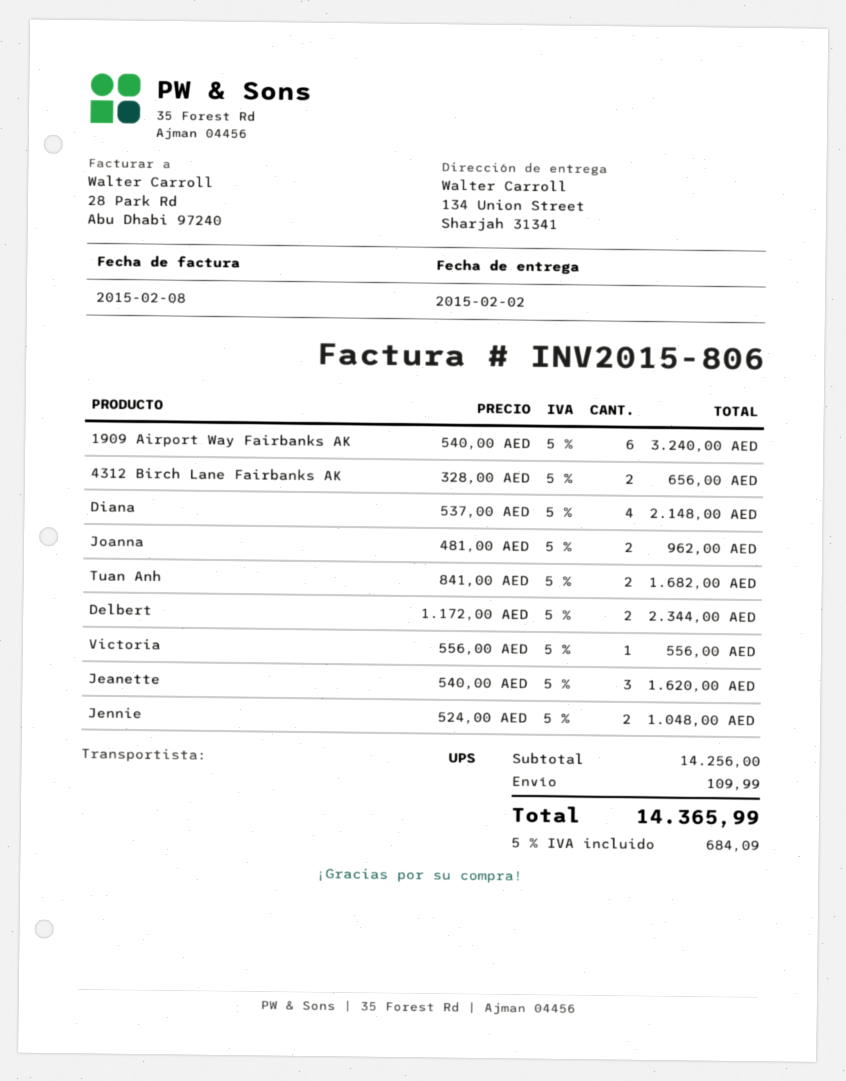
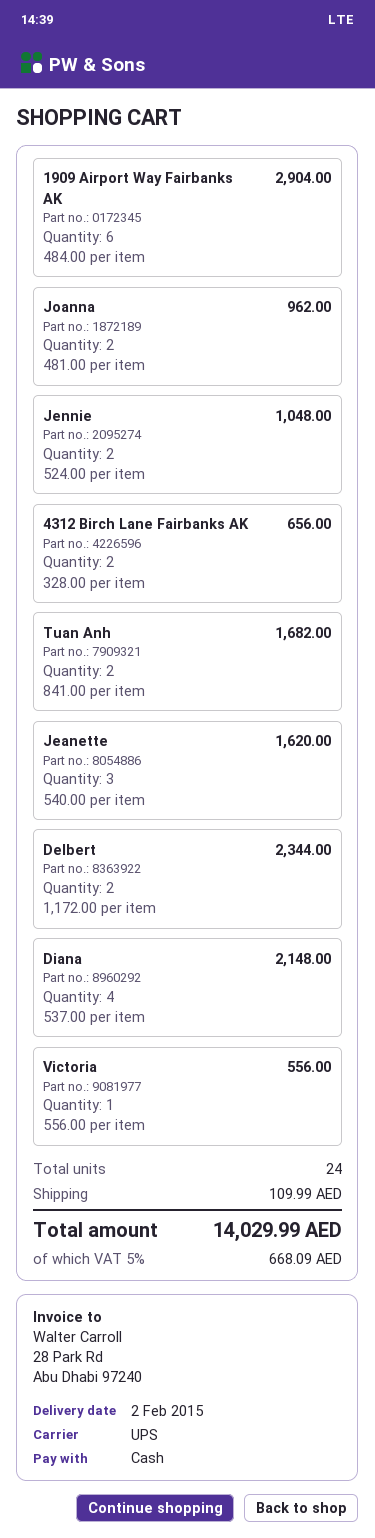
1909 Airport Way Fairbanks AK: 6 x 540.00 = 3240.00 -> 6 x 484.00 = 2904.00
tax: 5% = 684.09 -> 5% = 668.09
total: 14365.99 -> 14029.99

